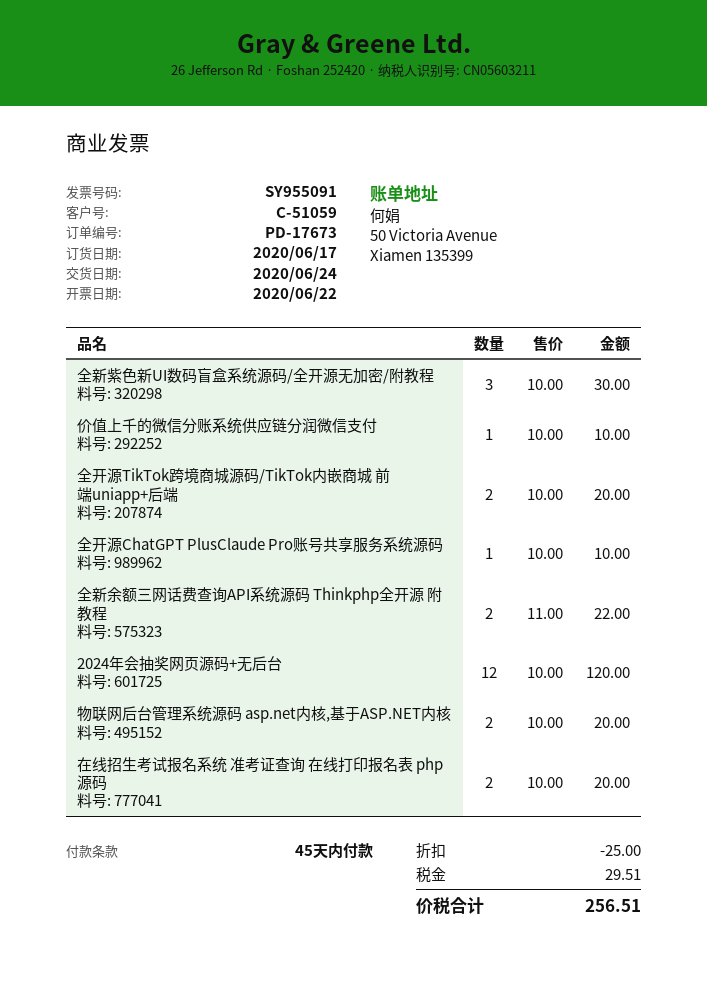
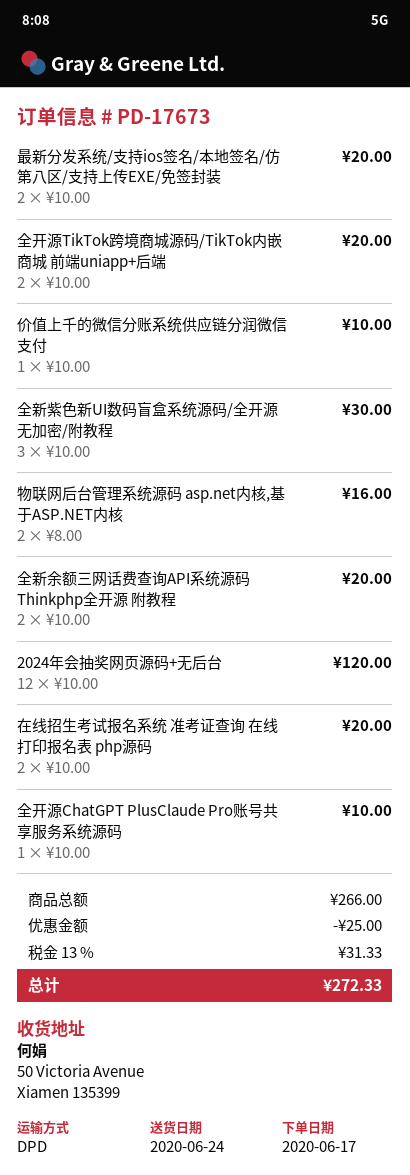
全新余额三网话费查询API系统源码 Thinkphp全开源 附教程: 2 x 11.00 = 22.00 -> 2 x 10.00 = 20.00
物联网后台管理系统源码 asp.net内核,基于ASP.NET内核: 2 x 10.00 = 20.00 -> 2 x 8.00 = 16.00
最新分发系统/支持ios签名/本地签名/仿第八区/支持上传EXE/免签封装: none -> 2 x 10.00 = 20.00
tax: 29.51 -> 31.33
total: 256.51 -> 272.33

